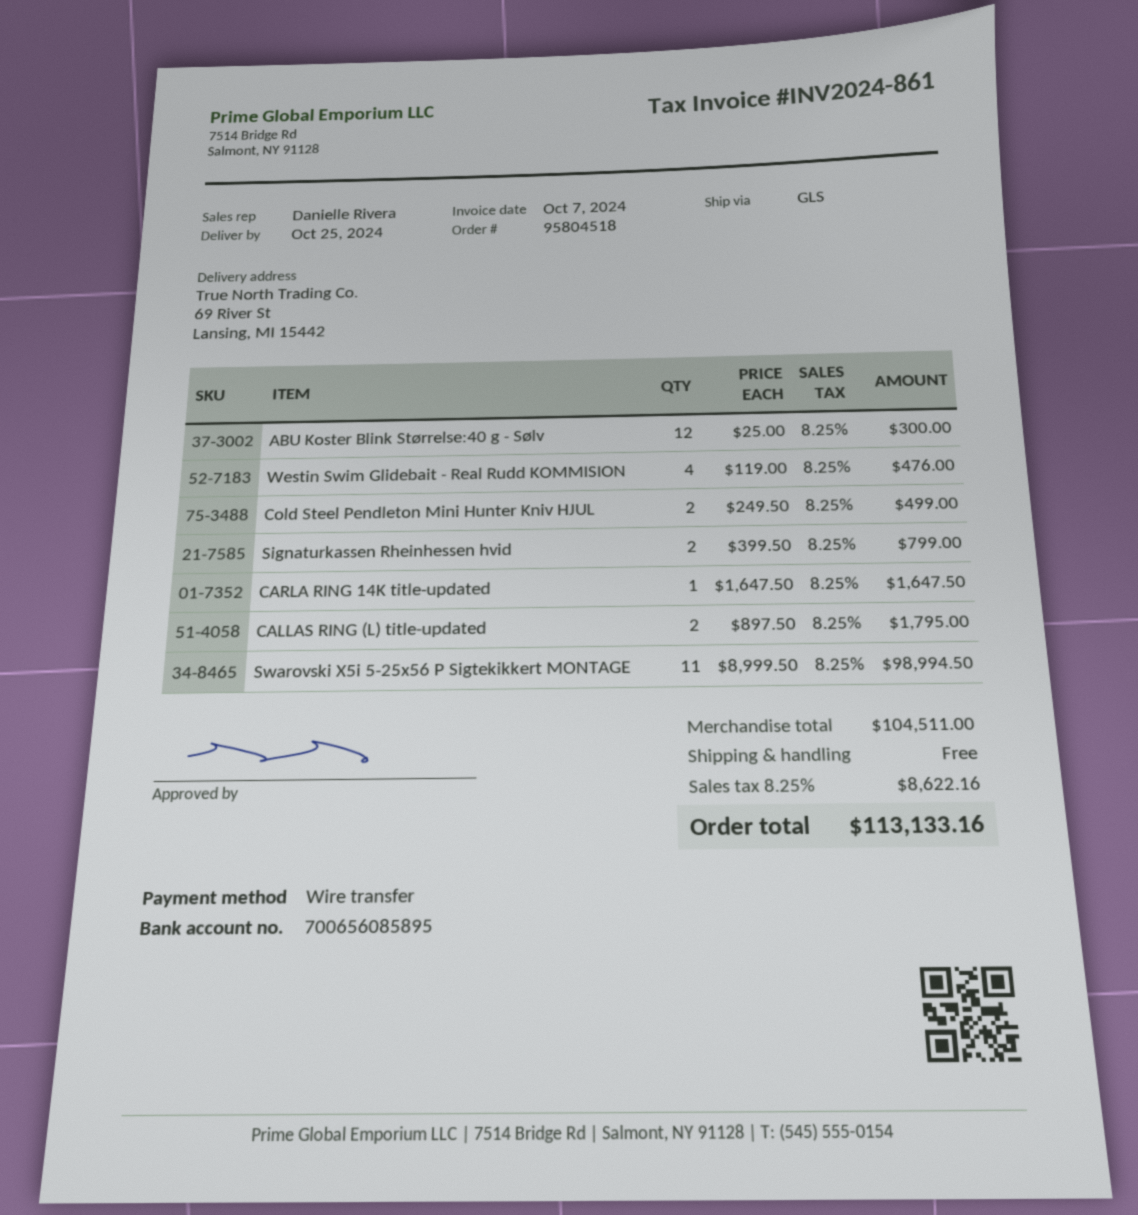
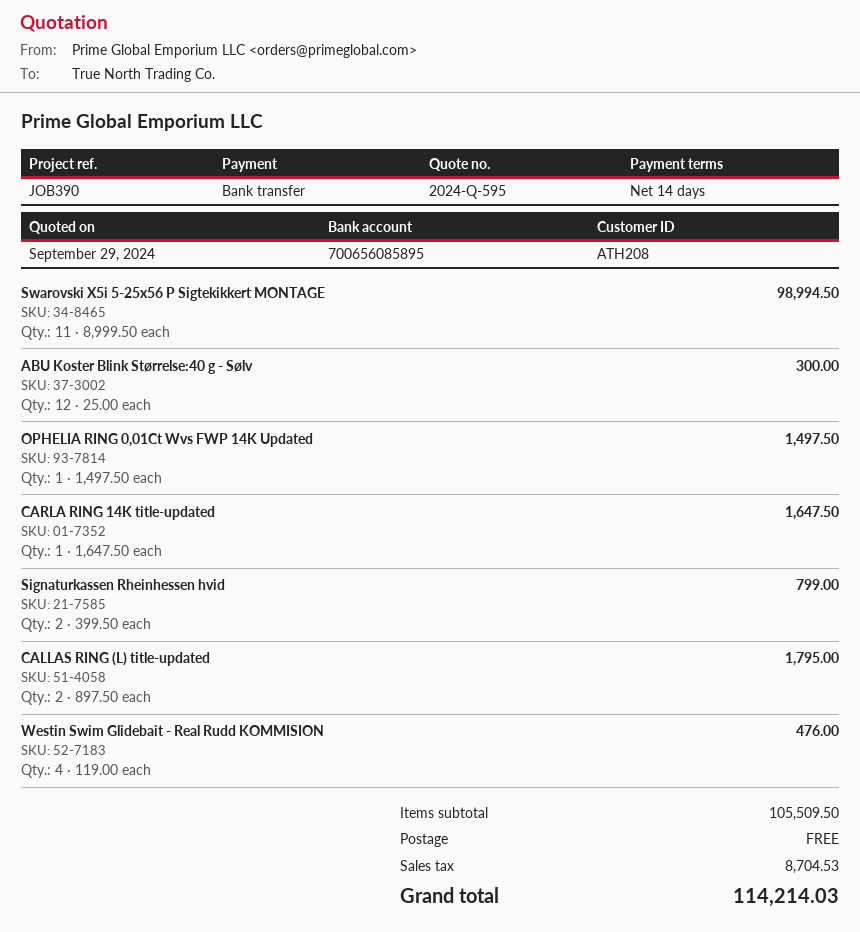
Cold Steel Pendleton Mini Hunter Kniv HJUL: 2 x 249.50 = 499.00 -> none
OPHELIA RING 0,01Ct Wvs FWP 14K Updated: none -> 1 x 1497.50 = 1497.50
subtotal: 104511.00 -> 105509.50
tax: 8622.16 -> 8704.53
total: 113133.16 -> 114214.03

